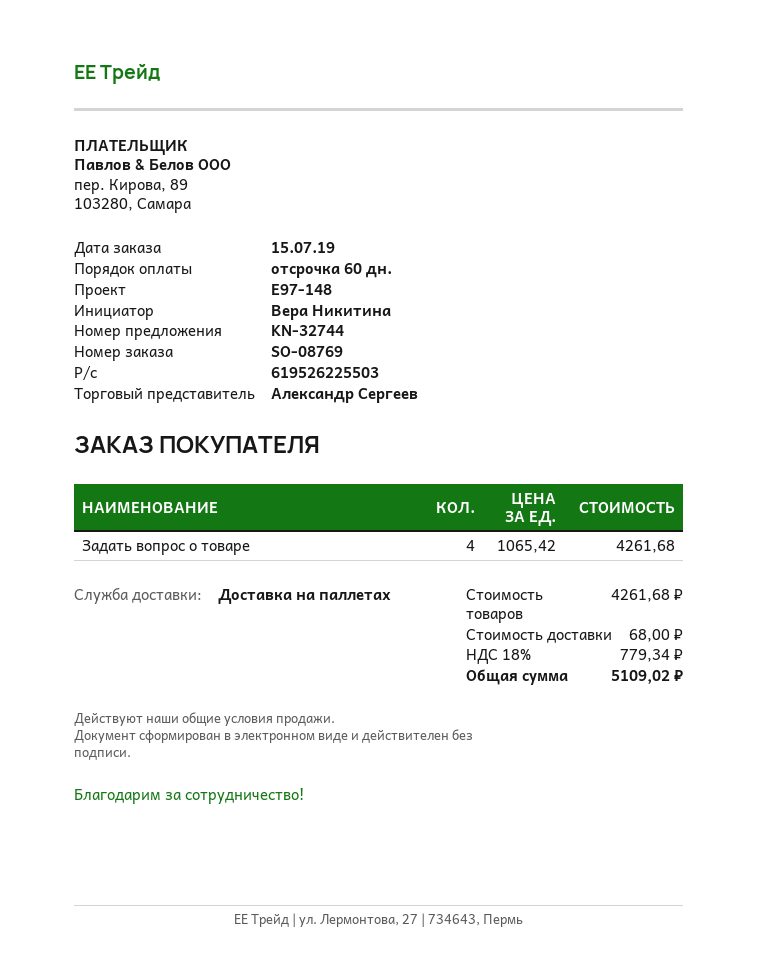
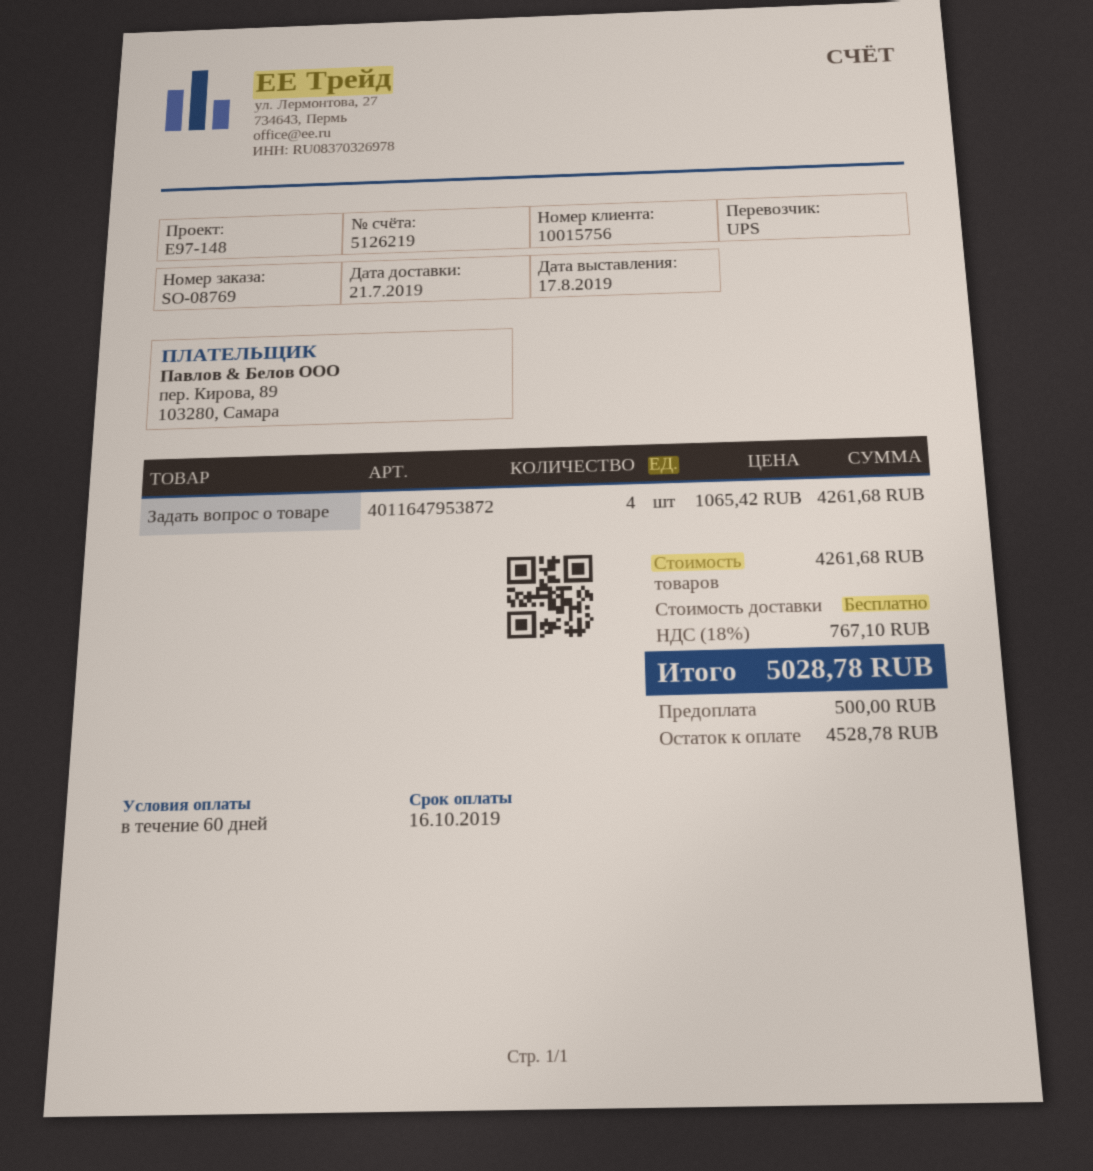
shipping method: pallet freight -> UPS
shipping: 68.00 -> 0.00
tax: 18% = 779.34 -> 18% = 767.10
total: 5109.02 -> 5028.78

